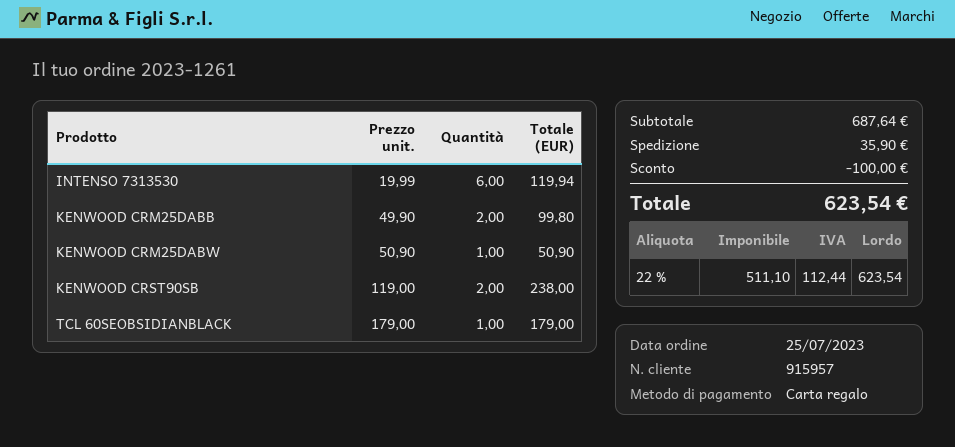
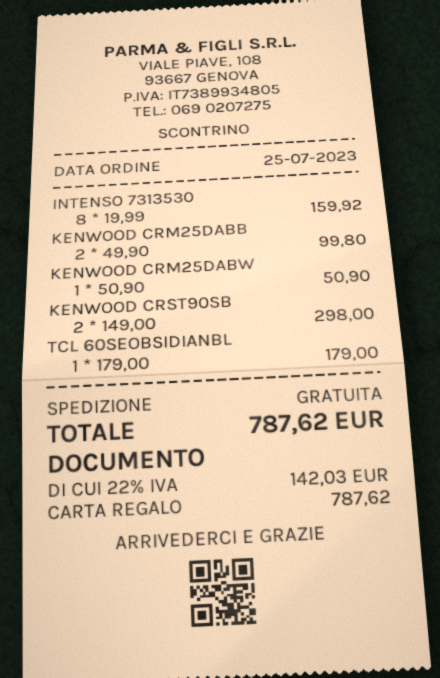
INTENSO 7313530: 6 x 19.99 = 119.94 -> 8 x 19.99 = 159.92
KENWOOD CRST90SB: 2 x 119.00 = 238.00 -> 2 x 149.00 = 298.00
discount: 100.00 -> none
shipping: 35.90 -> 0.00
tax: 22% = 112.44 -> 22% = 142.03
total: 623.54 -> 787.62

